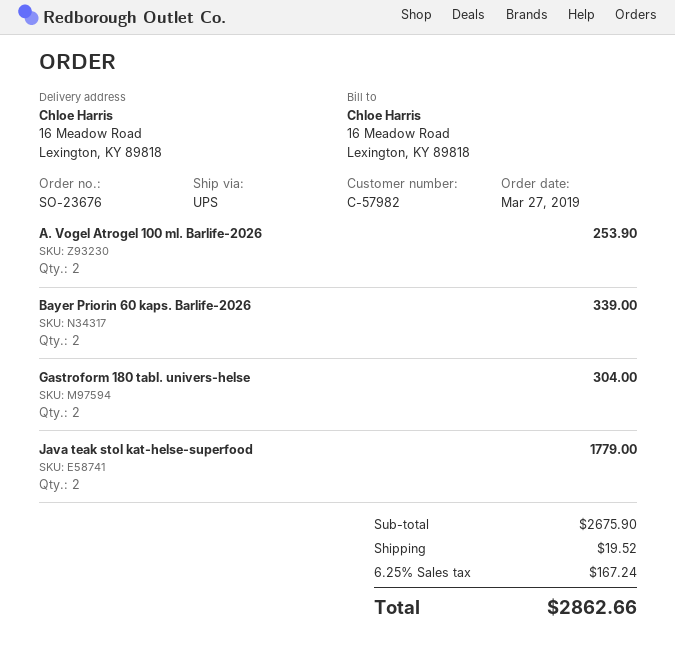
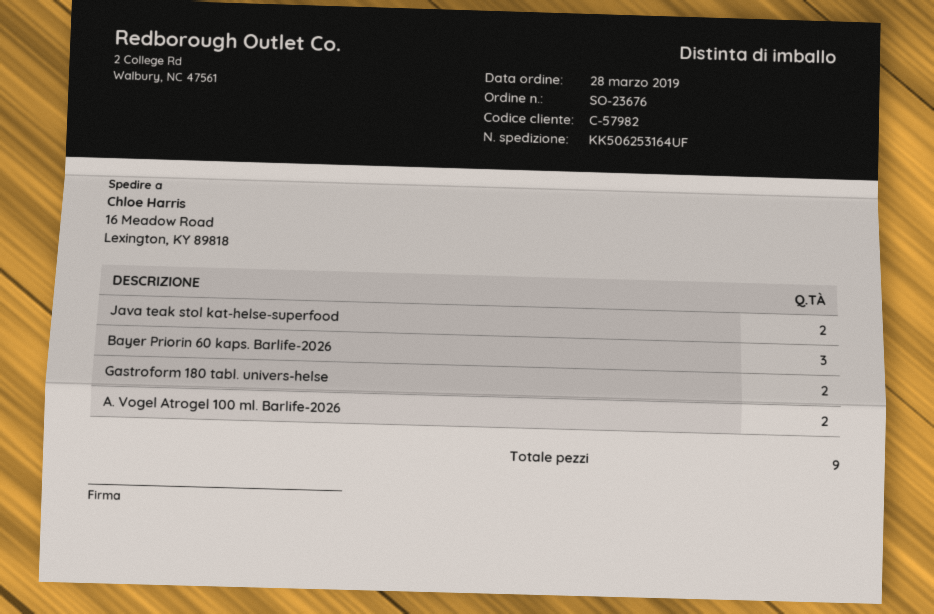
order date: 2019-03-27 -> 2019-03-28
Bayer Priorin 60 kaps. Barlife-2026: 2 -> 3

